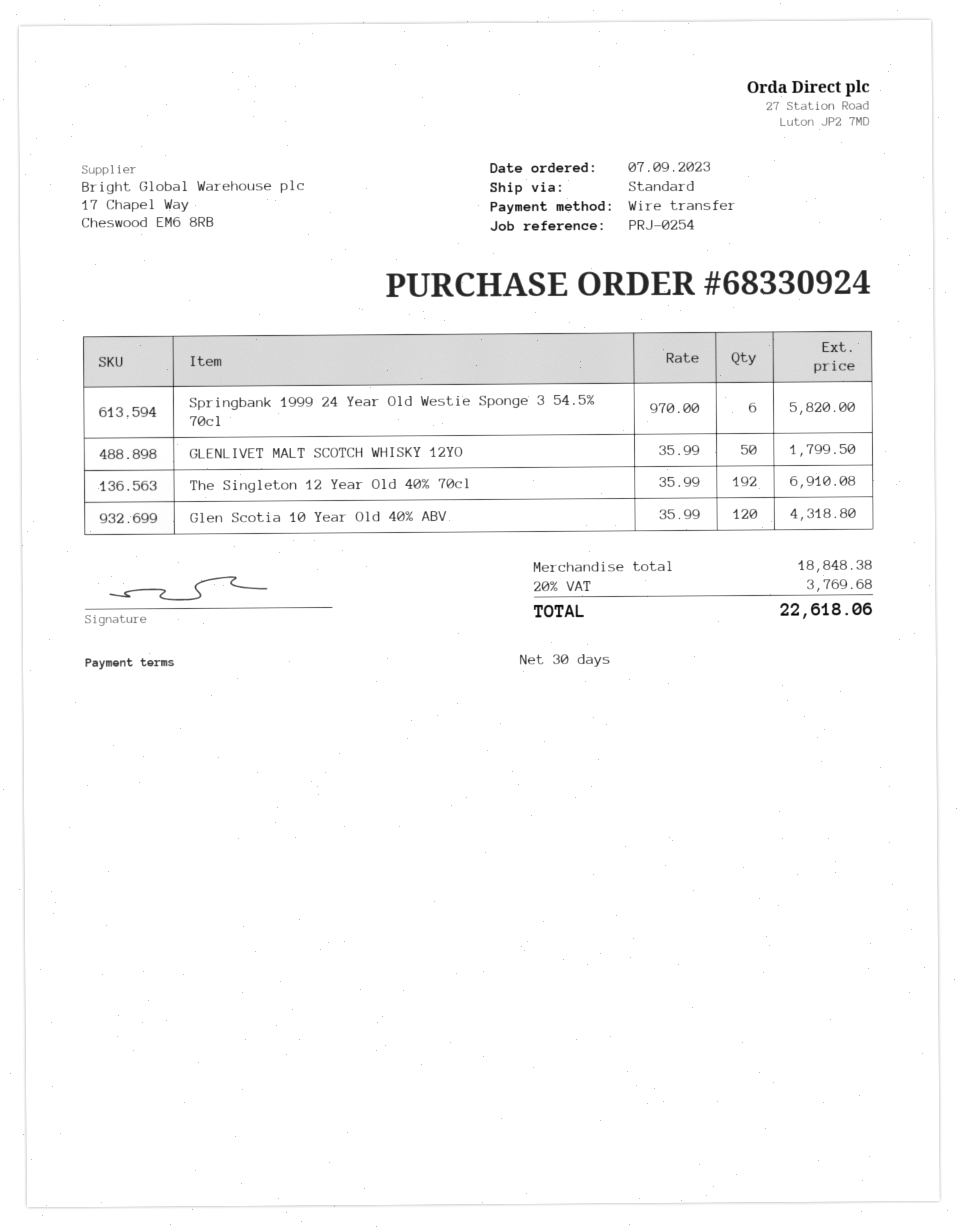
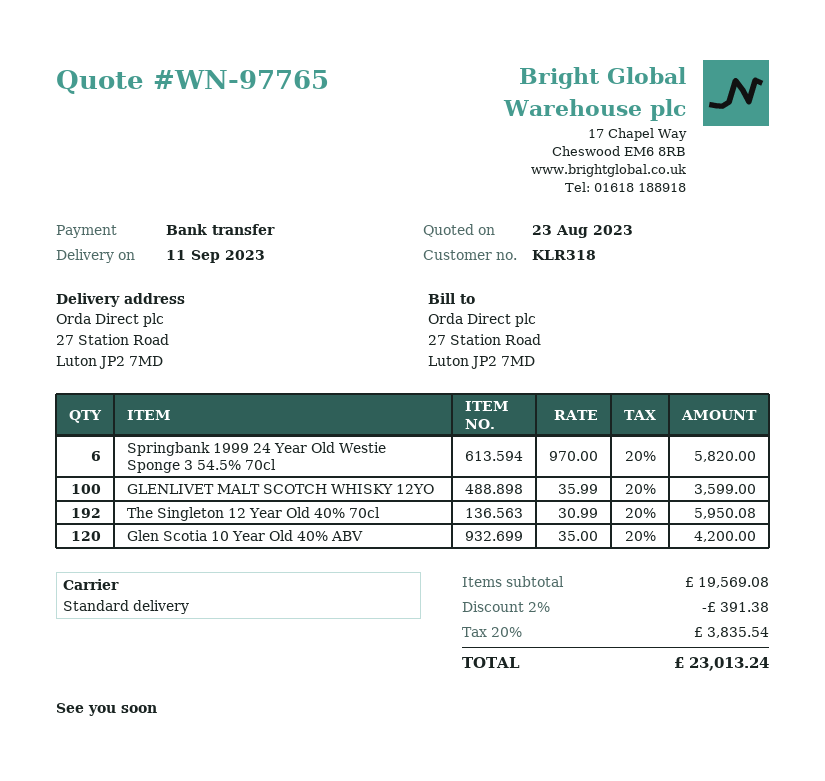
GLENLIVET MALT SCOTCH WHISKY 12YO: 50 x 35.99 = 1799.50 -> 100 x 35.99 = 3599.00
The Singleton 12 Year Old 40% 70cl: 192 x 35.99 = 6910.08 -> 192 x 30.99 = 5950.08
Glen Scotia 10 Year Old 40% ABV: 120 x 35.99 = 4318.80 -> 120 x 35.00 = 4200.00
subtotal: 18848.38 -> 19569.08
discount: none -> 2% = 391.38
tax: 20% = 3769.68 -> 20% = 3835.54
total: 22618.06 -> 23013.24

